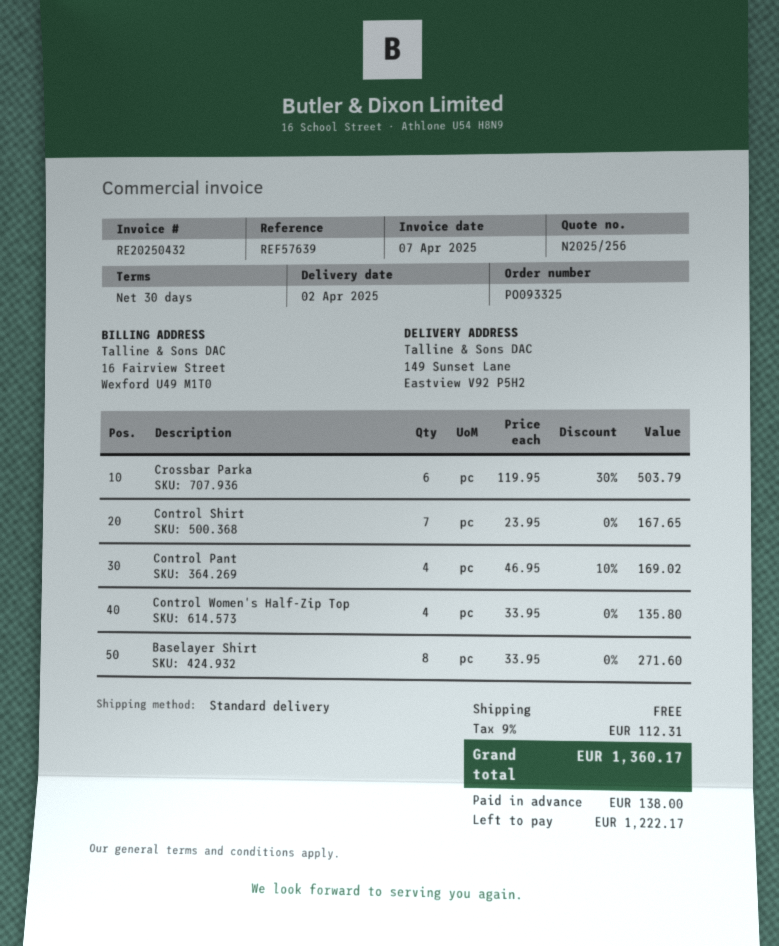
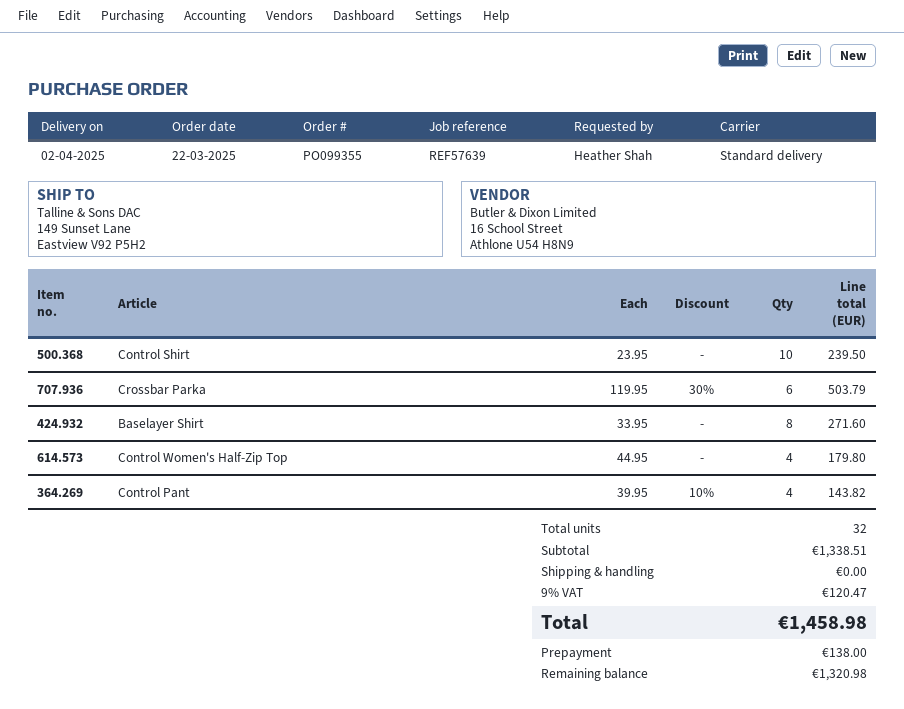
order number: PO093325 -> PO099355
Control Shirt: 7 x 23.95 = 167.65 -> 10 x 23.95 = 239.50
Control Pant: 4 x 46.95 - 10% = 169.02 -> 4 x 39.95 - 10% = 143.82
Control Women's Half-Zip Top: 4 x 33.95 = 135.80 -> 4 x 44.95 = 179.80
tax: 9% = 112.31 -> 9% = 120.47
total: 1360.17 -> 1458.98
balance: 1222.17 -> 1320.98

